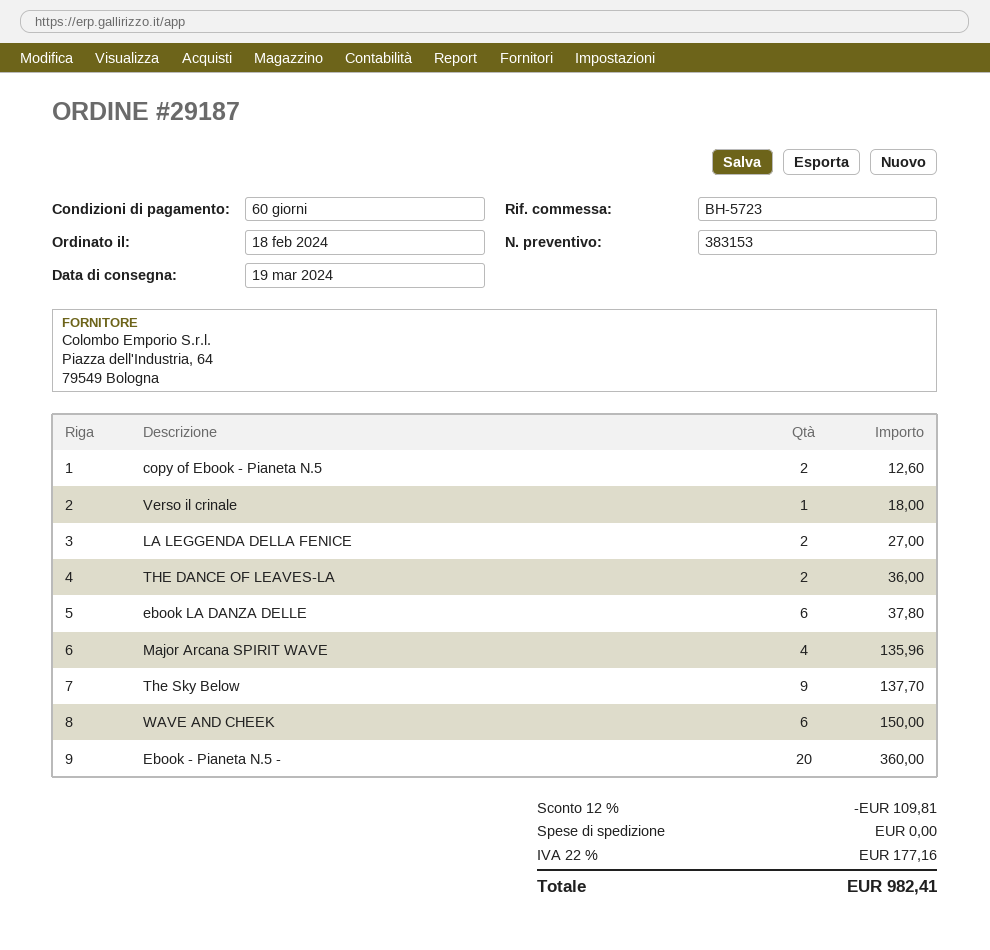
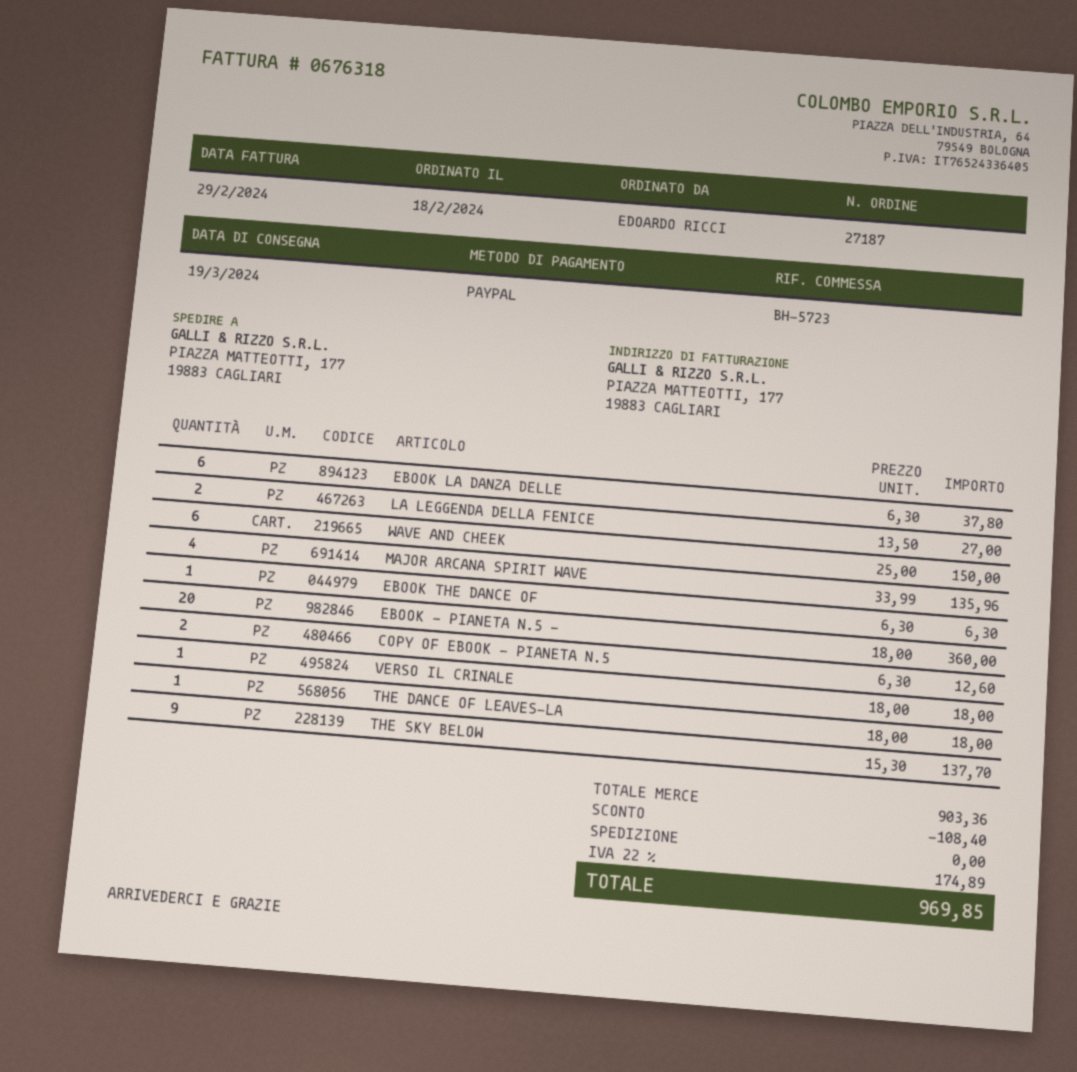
order number: 29187 -> 27187
THE DANCE OF LEAVES-LA: 2 for 36.00 -> 1 for 18.00
EBOOK THE DANCE OF: none -> 1 for 6.30
discount: 109.81 -> 108.40
tax: 22% = 177.16 -> 22% = 174.89
total: 982.41 -> 969.85

